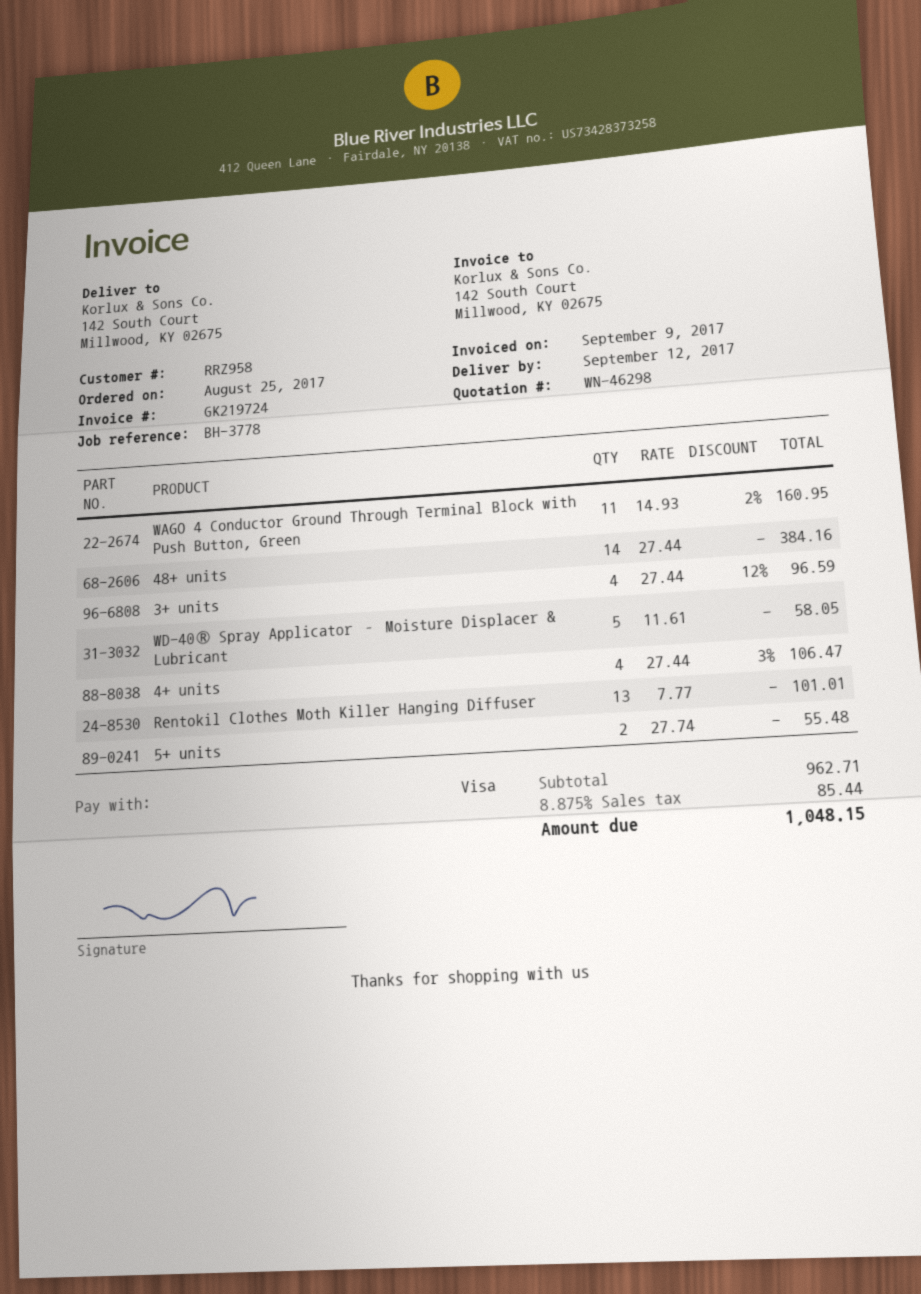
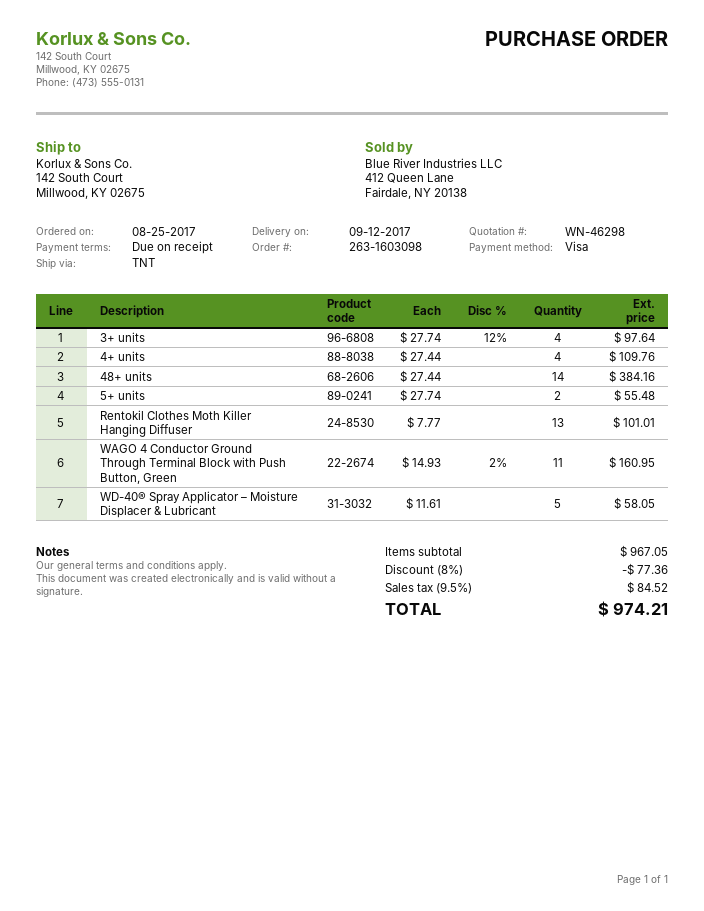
3+ units: 4 x 27.44 - 12% = 96.59 -> 4 x 27.74 - 12% = 97.64
4+ units: 4 x 27.44 - 3% = 106.47 -> 4 x 27.44 = 109.76
subtotal: 962.71 -> 967.05
discount: none -> 8% = 77.36
tax: 8.875% = 85.44 -> 9.5% = 84.52
total: 1048.15 -> 974.21

